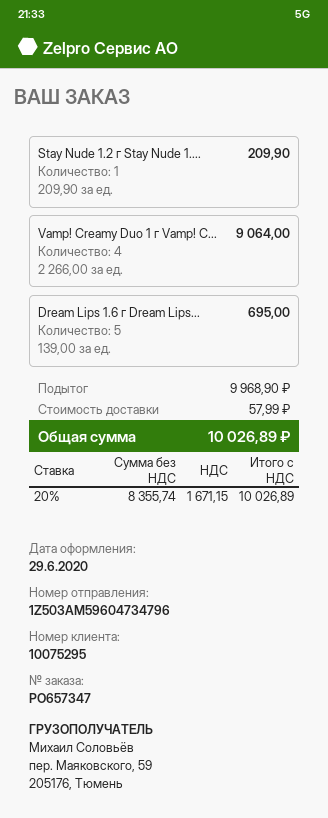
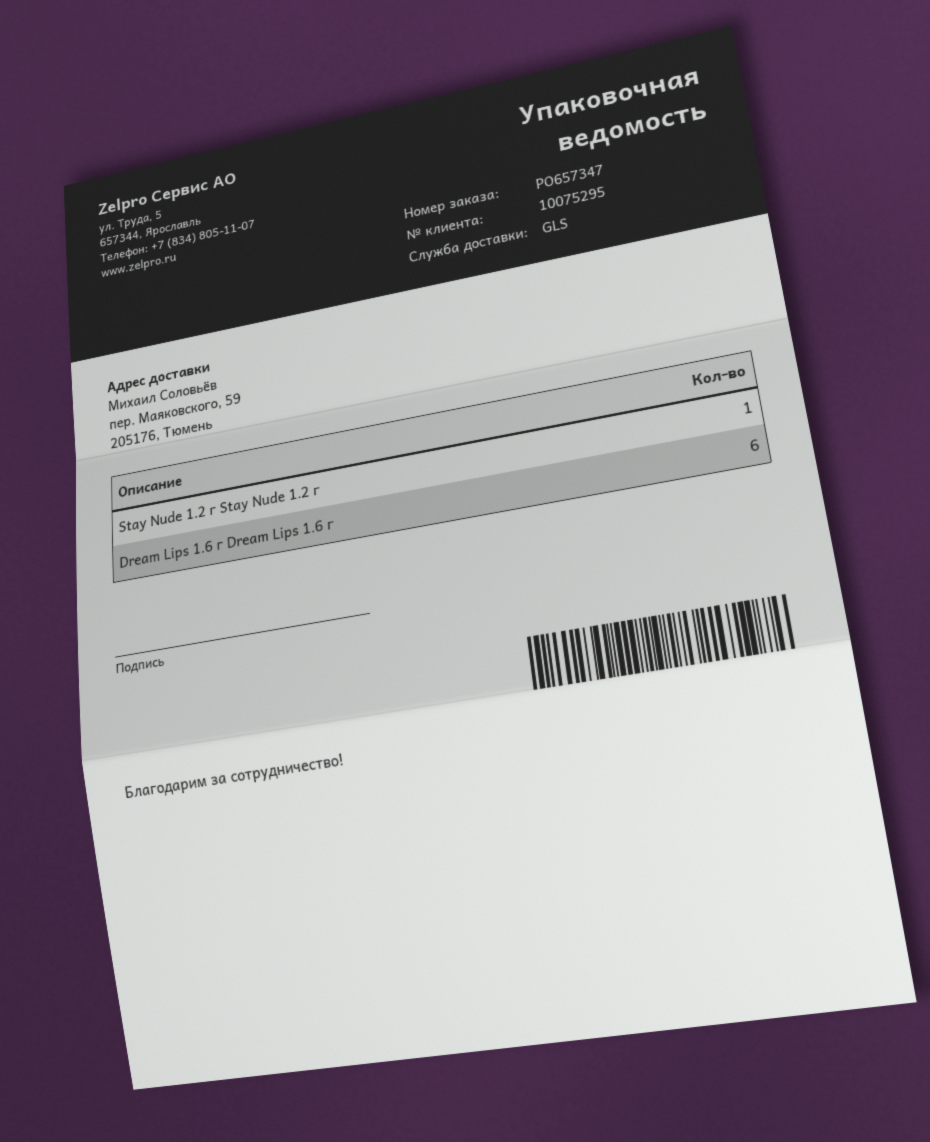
Vamp! Creamy Duo 1 г Vamp! C...: 4 -> none
Dream Lips 1.6 г Dream Lips...: 5 -> 6

